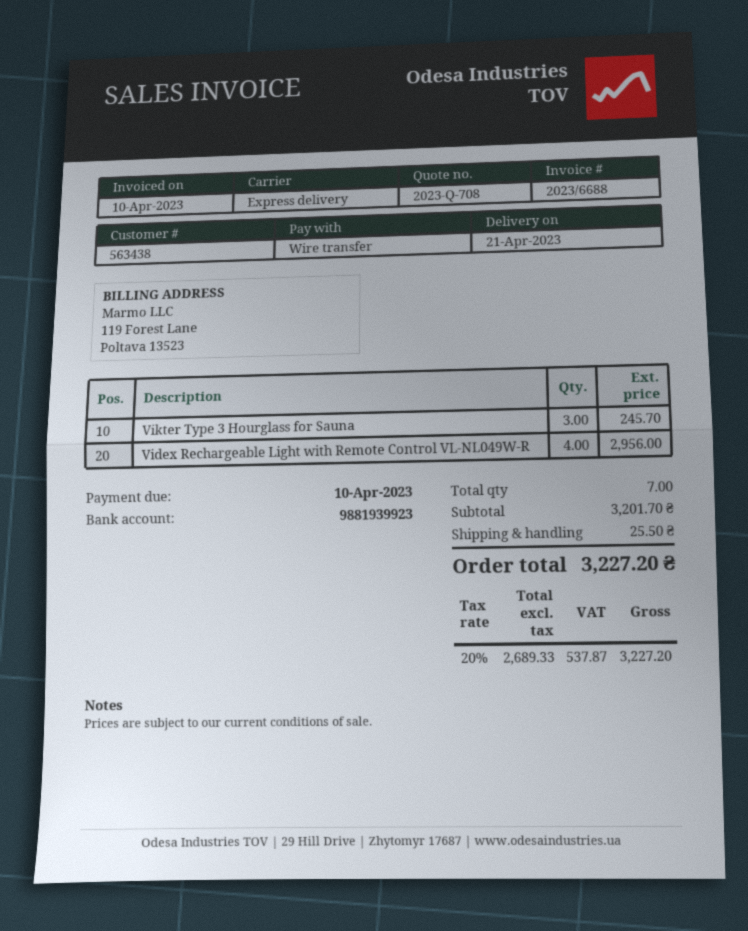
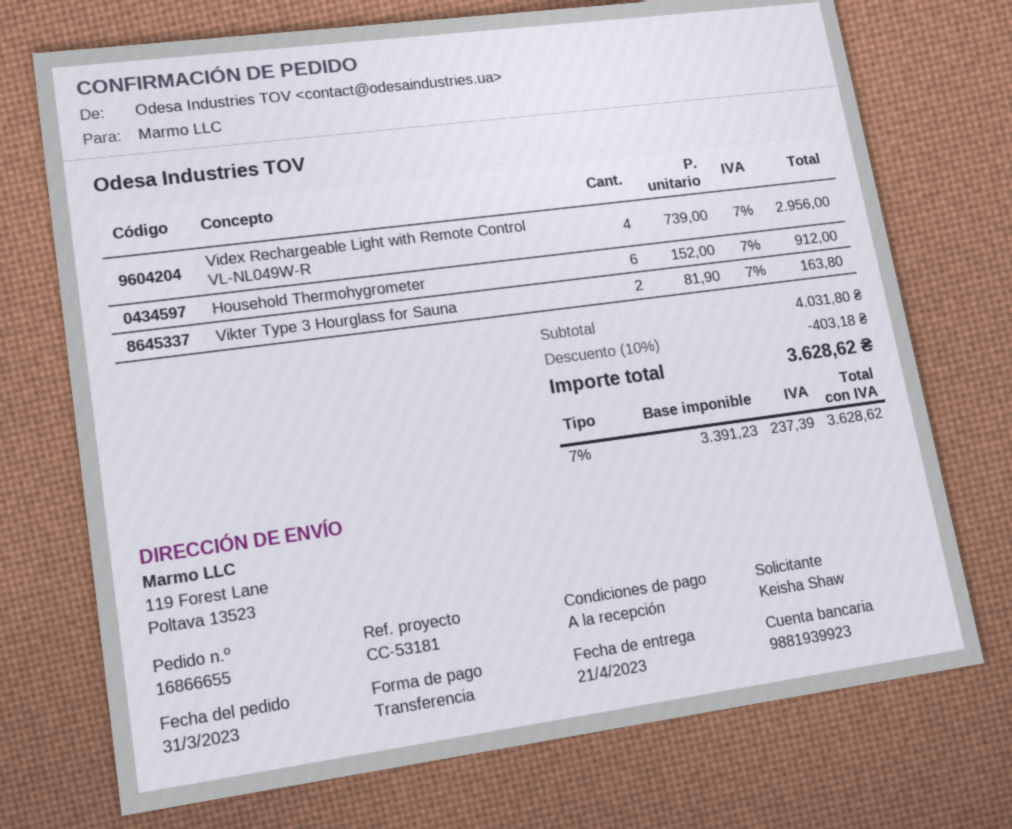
Vikter Type 3 Hourglass for Sauna: 3 for 245.70 -> 2 for 163.80
Household Thermohygrometer: none -> 6 for 912.00
subtotal: 3201.70 -> 4031.80
discount: none -> 10% = 403.18
shipping: 25.50 -> none
net: 2689.33 -> 3391.23
tax: 20% = 537.87 -> 7% = 237.39
total: 3227.20 -> 3628.62

